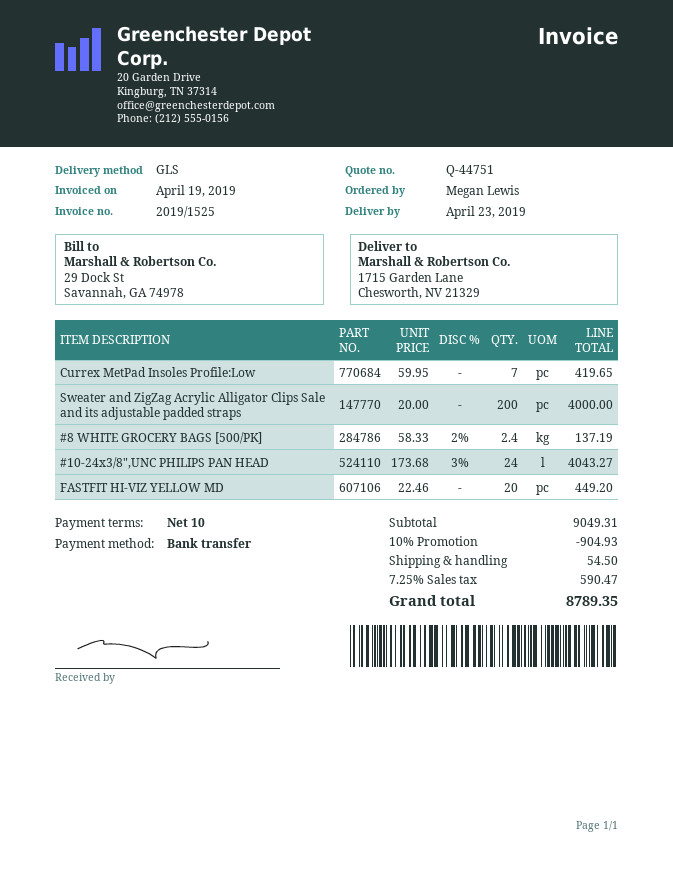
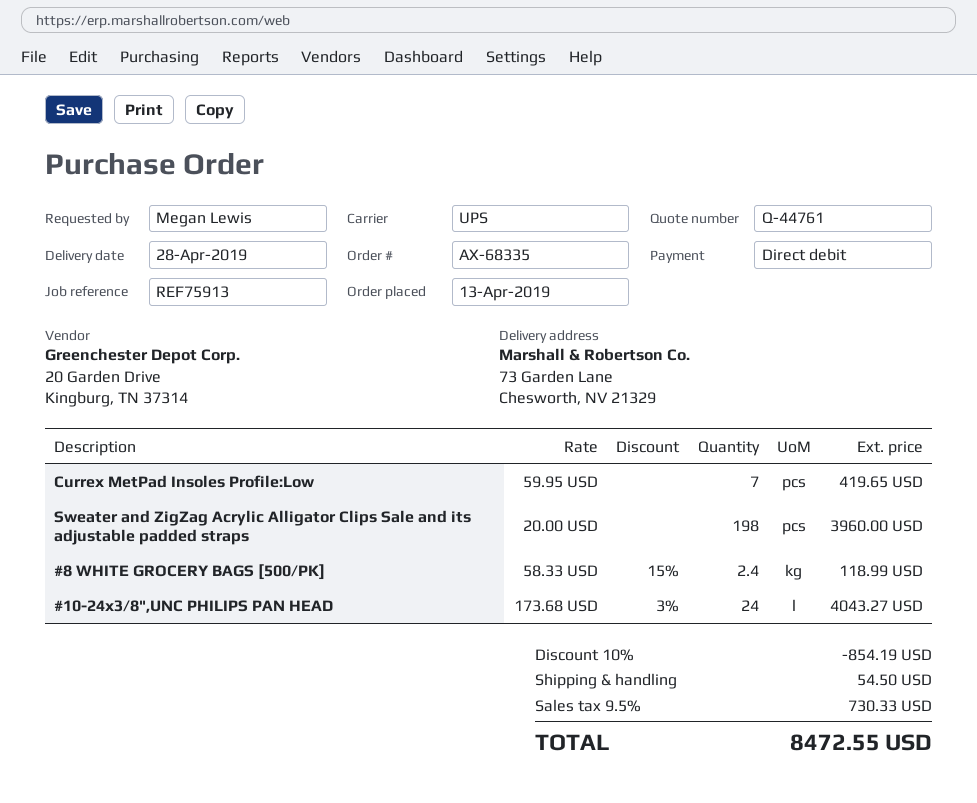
quote number: Q-44751 -> Q-44761
delivery date: 2019-04-23 -> 2019-04-28
payment method: bank transfer -> direct debit
shipping method: GLS -> UPS
ship to: 1715 Garden Lane, Chesworth, NV 21329 -> 73 Garden Lane, Chesworth, NV 21329
Sweater and ZigZag Acrylic Alligator Clips Sale and its adjustable padded straps: 200 x 20.00 = 4000.00 -> 198 x 20.00 = 3960.00
#8 WHITE GROCERY BAGS [500/PK]: 2.4 x 58.33 - 2% = 137.19 -> 2.4 x 58.33 - 15% = 118.99
FASTFIT HI-VIZ YELLOW MD: 20 x 22.46 = 449.20 -> none
discount: 10% = 904.93 -> 10% = 854.19
tax: 7.25% = 590.47 -> 9.5% = 730.33
total: 8789.35 -> 8472.55

